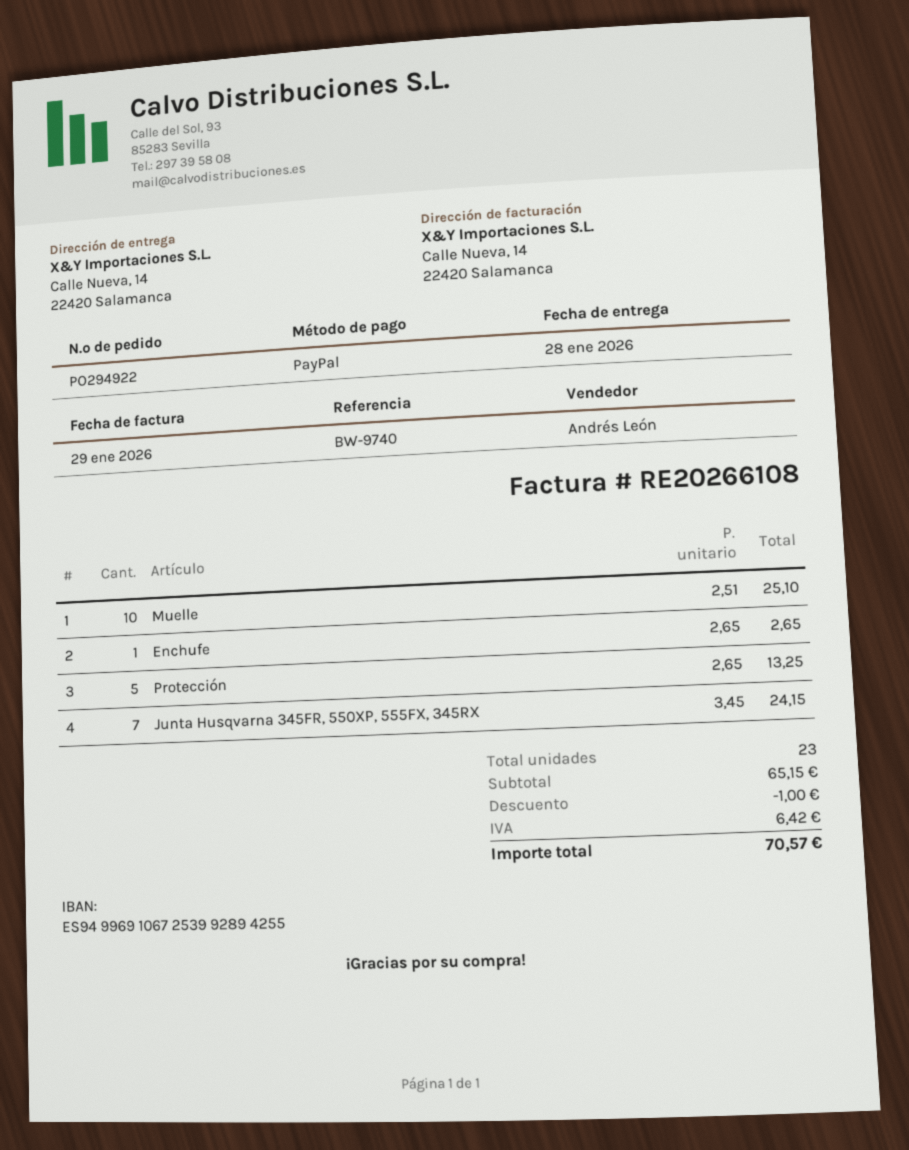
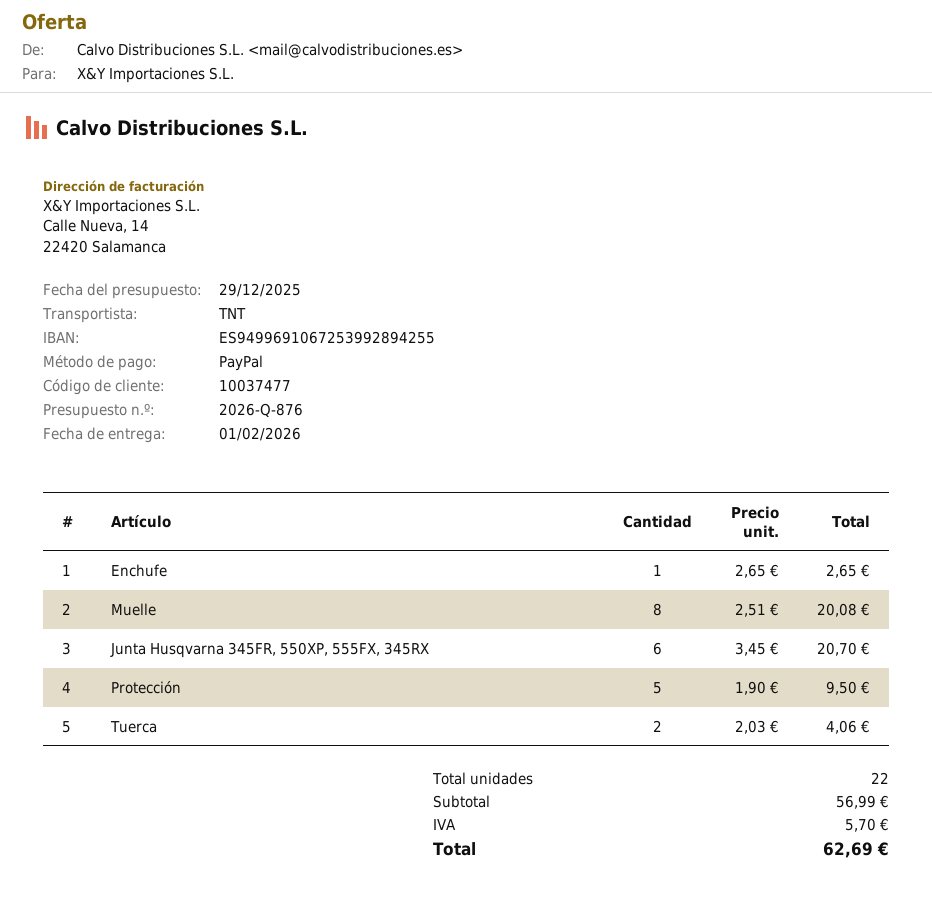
delivery date: 2026-01-28 -> 2026-02-01
Muelle: 10 x 2.51 = 25.10 -> 8 x 2.51 = 20.08
Protección: 5 x 2.65 = 13.25 -> 5 x 1.90 = 9.50
Junta Husqvarna 345FR, 550XP, 555FX, 345RX: 7 x 3.45 = 24.15 -> 6 x 3.45 = 20.70
Tuerca: none -> 2 x 2.03 = 4.06
total quantity: 23 -> 22
subtotal: 65.15 -> 56.99
discount: 1.00 -> none
tax: 6.42 -> 5.70
total: 70.57 -> 62.69

